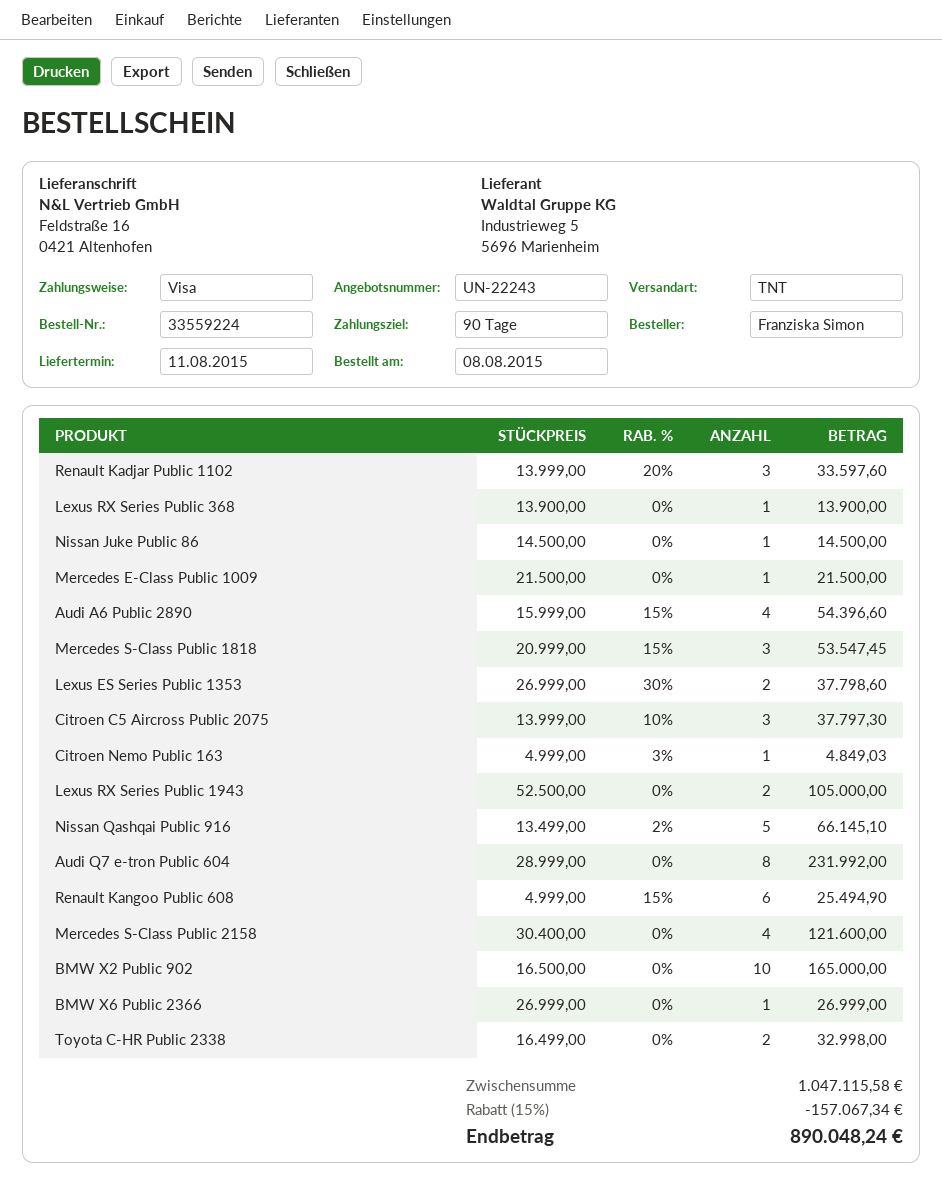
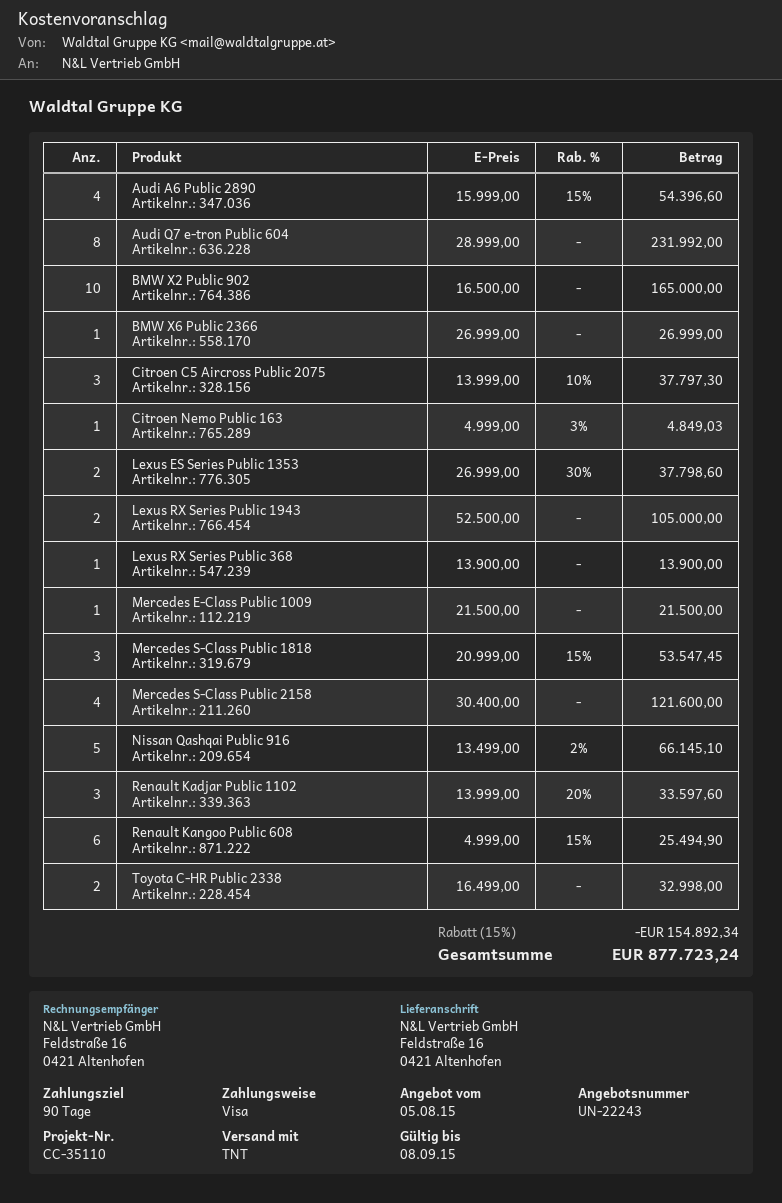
Nissan Juke Public 86: 1 x 14500.00 = 14500.00 -> none
discount: 15% = 157067.34 -> 15% = 154892.34
total: 890048.24 -> 877723.24

